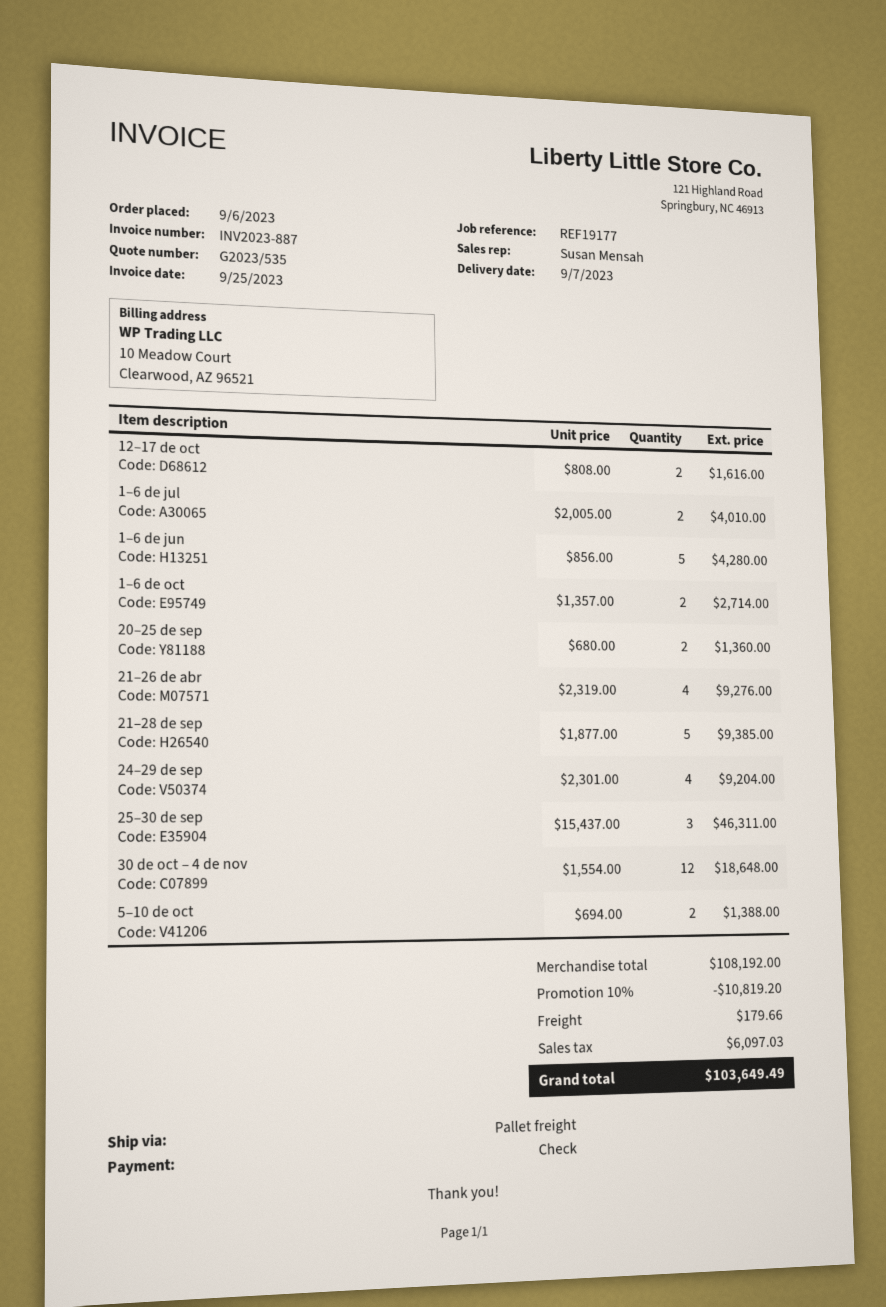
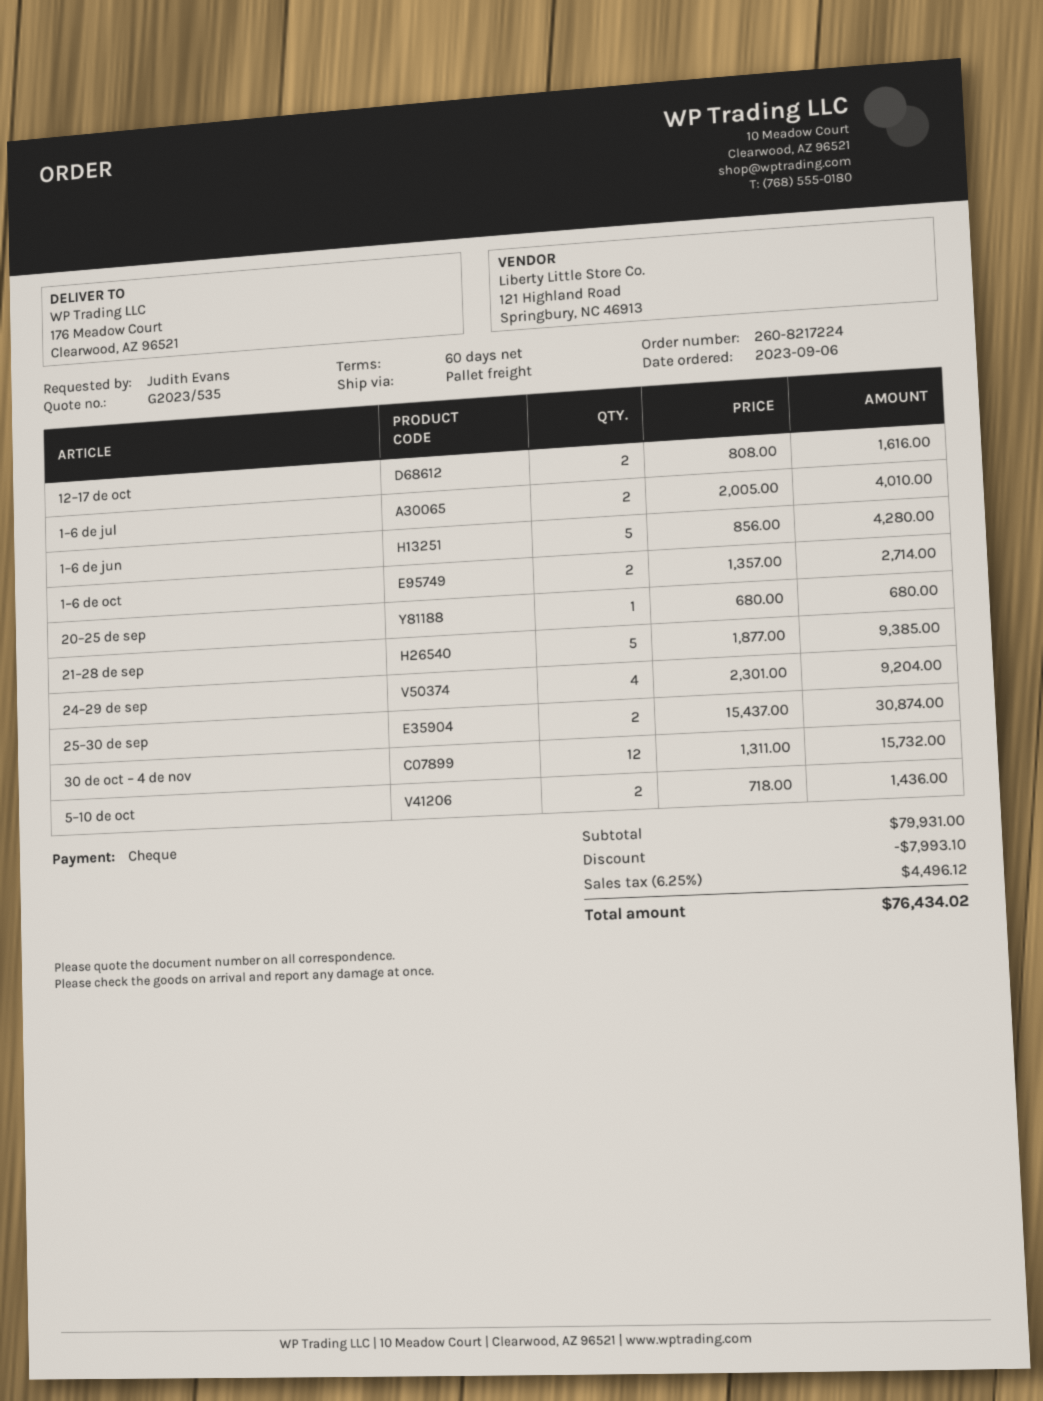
20–25 de sep: 2 x 680.00 = 1360.00 -> 1 x 680.00 = 680.00
21–26 de abr: 4 x 2319.00 = 9276.00 -> none
25–30 de sep: 3 x 15437.00 = 46311.00 -> 2 x 15437.00 = 30874.00
30 de oct – 4 de nov: 12 x 1554.00 = 18648.00 -> 12 x 1311.00 = 15732.00
5–10 de oct: 2 x 694.00 = 1388.00 -> 2 x 718.00 = 1436.00
subtotal: 108192.00 -> 79931.00
discount: 10819.20 -> 7993.10
shipping: 179.66 -> none
tax: 6097.03 -> 4496.12
total: 103649.49 -> 76434.02

